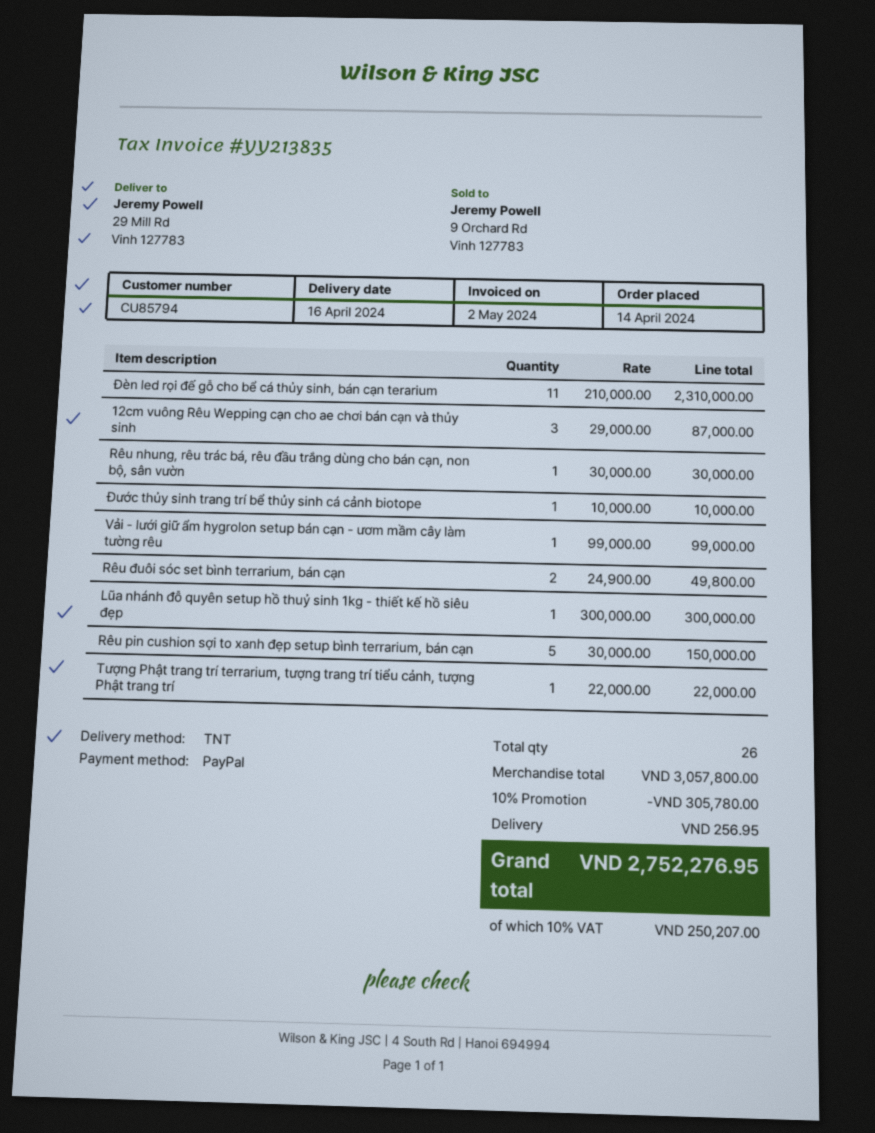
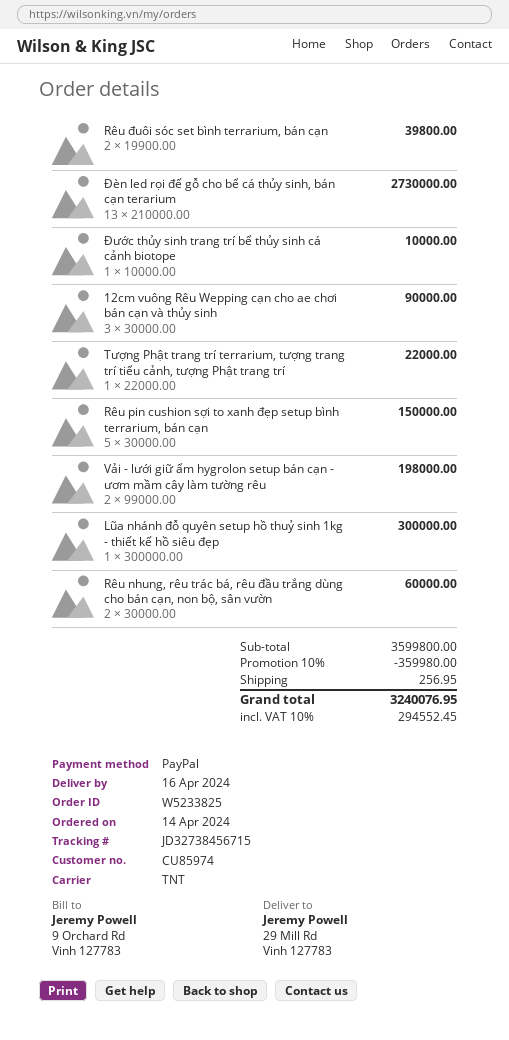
customer number: CU85794 -> CU85974
Đèn led rọi đế gỗ cho bể cá thủy sinh, bán cạn terarium: 11 x 210000.00 = 2310000.00 -> 13 x 210000.00 = 2730000.00
12cm vuông Rêu Wepping cạn cho ae chơi bán cạn và thủy sinh: 3 x 29000.00 = 87000.00 -> 3 x 30000.00 = 90000.00
Rêu nhung, rêu trác bá, rêu đầu trắng dùng cho bán cạn, non bộ, sân vườn: 1 x 30000.00 = 30000.00 -> 2 x 30000.00 = 60000.00
Vải - lưới giữ ẩm hygrolon setup bán cạn - ươm mầm cây làm tường rêu: 1 x 99000.00 = 99000.00 -> 2 x 99000.00 = 198000.00
Rêu đuôi sóc set bình terrarium, bán cạn: 2 x 24900.00 = 49800.00 -> 2 x 19900.00 = 39800.00
subtotal: 3057800.00 -> 3599800.00
discount: 10% = 305780.00 -> 10% = 359980.00
tax: 10% = 250207.00 -> 10% = 294552.45
total: 2752276.95 -> 3240076.95

